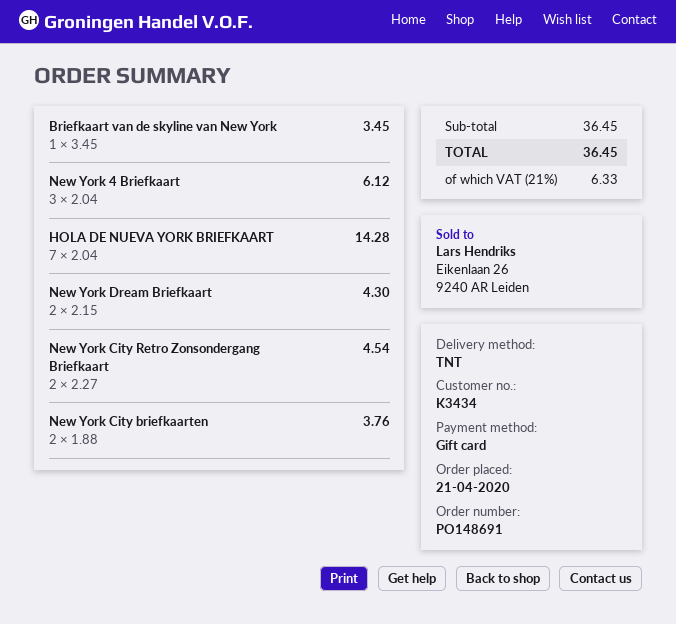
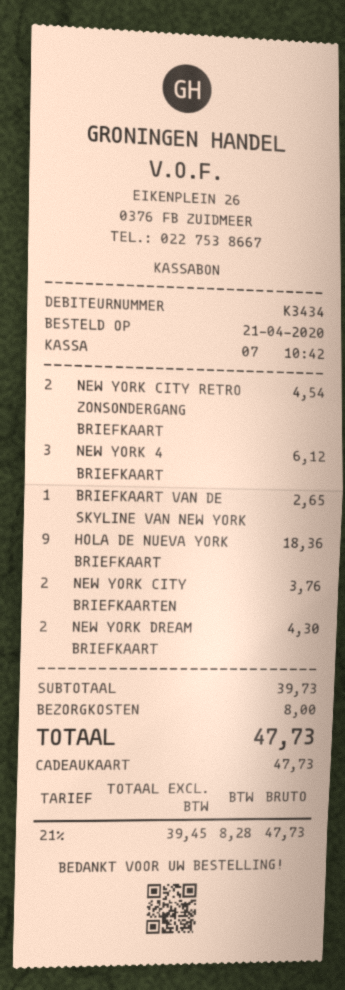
Briefkaart van de skyline van New York: 1 for 3.45 -> 1 for 2.65
HOLA DE NUEVA YORK BRIEFKAART: 7 for 14.28 -> 9 for 18.36
subtotal: 36.45 -> 39.73
shipping: none -> 8.00
tax: 21% = 6.33 -> 21% = 8.28
total: 36.45 -> 47.73

